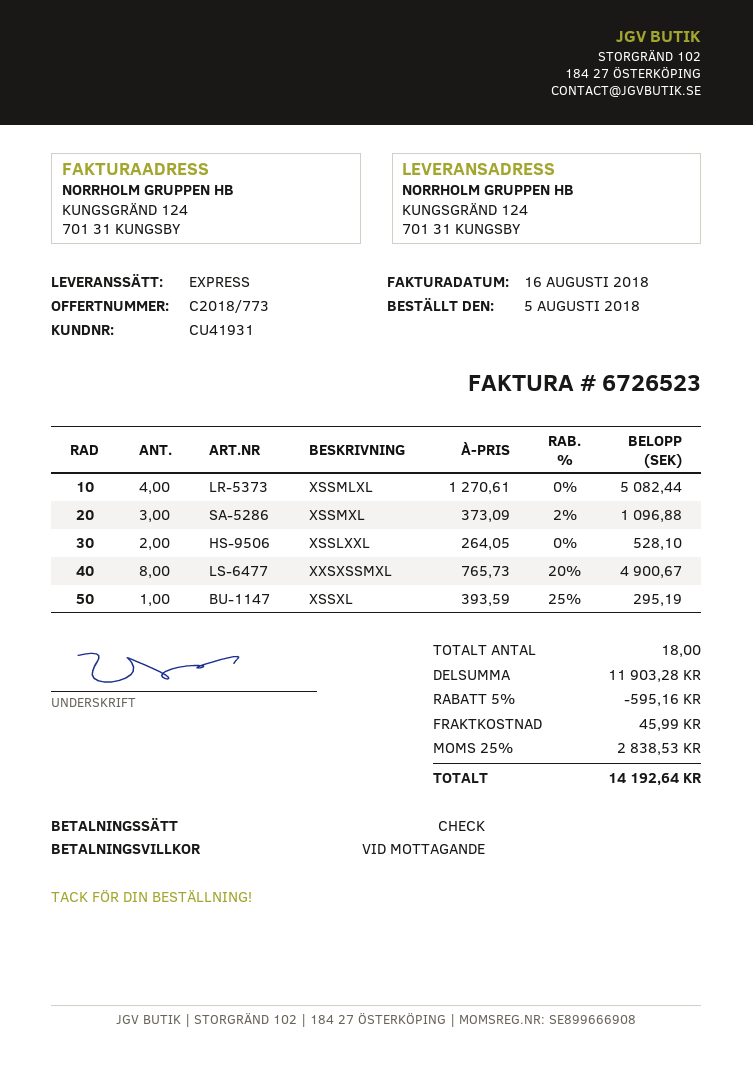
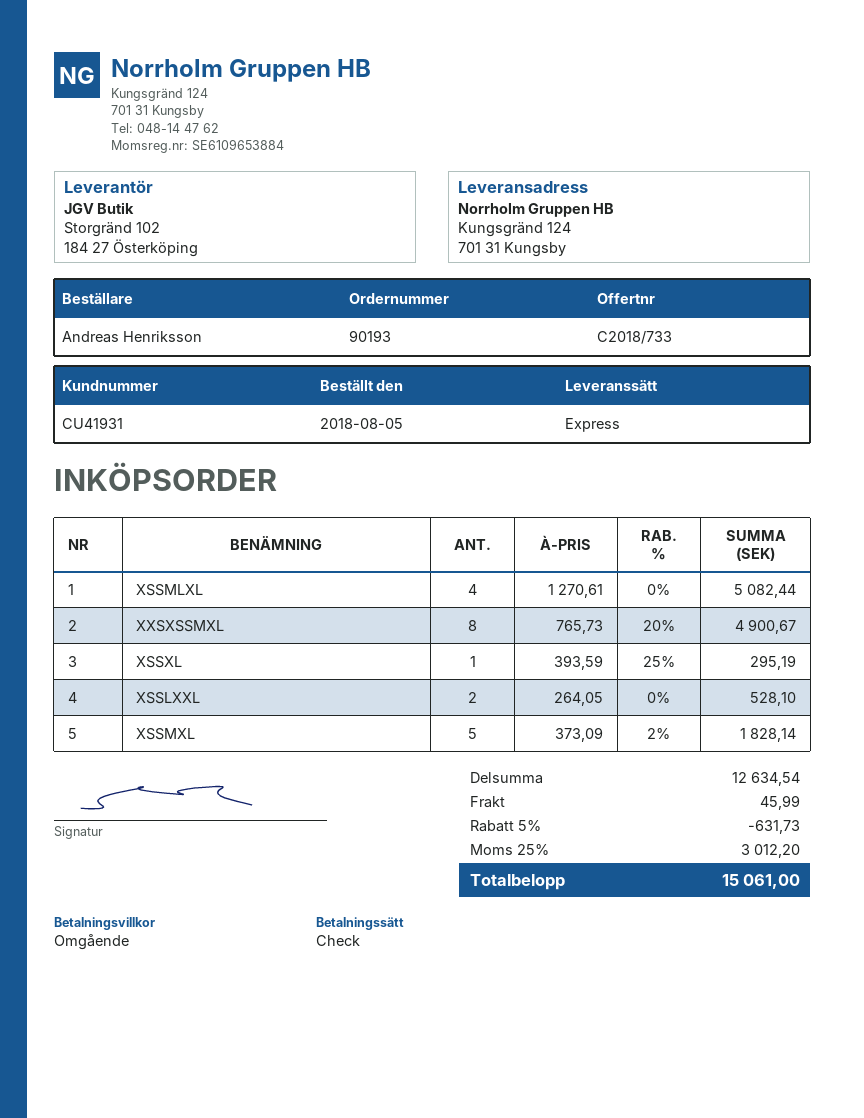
quote number: C2018/773 -> C2018/733
XSSMXL: 3 x 373.09 - 2% = 1096.88 -> 5 x 373.09 - 2% = 1828.14
subtotal: 11903.28 -> 12634.54
discount: 5% = 595.16 -> 5% = 631.73
tax: 25% = 2838.53 -> 25% = 3012.20
total: 14192.64 -> 15061.00

